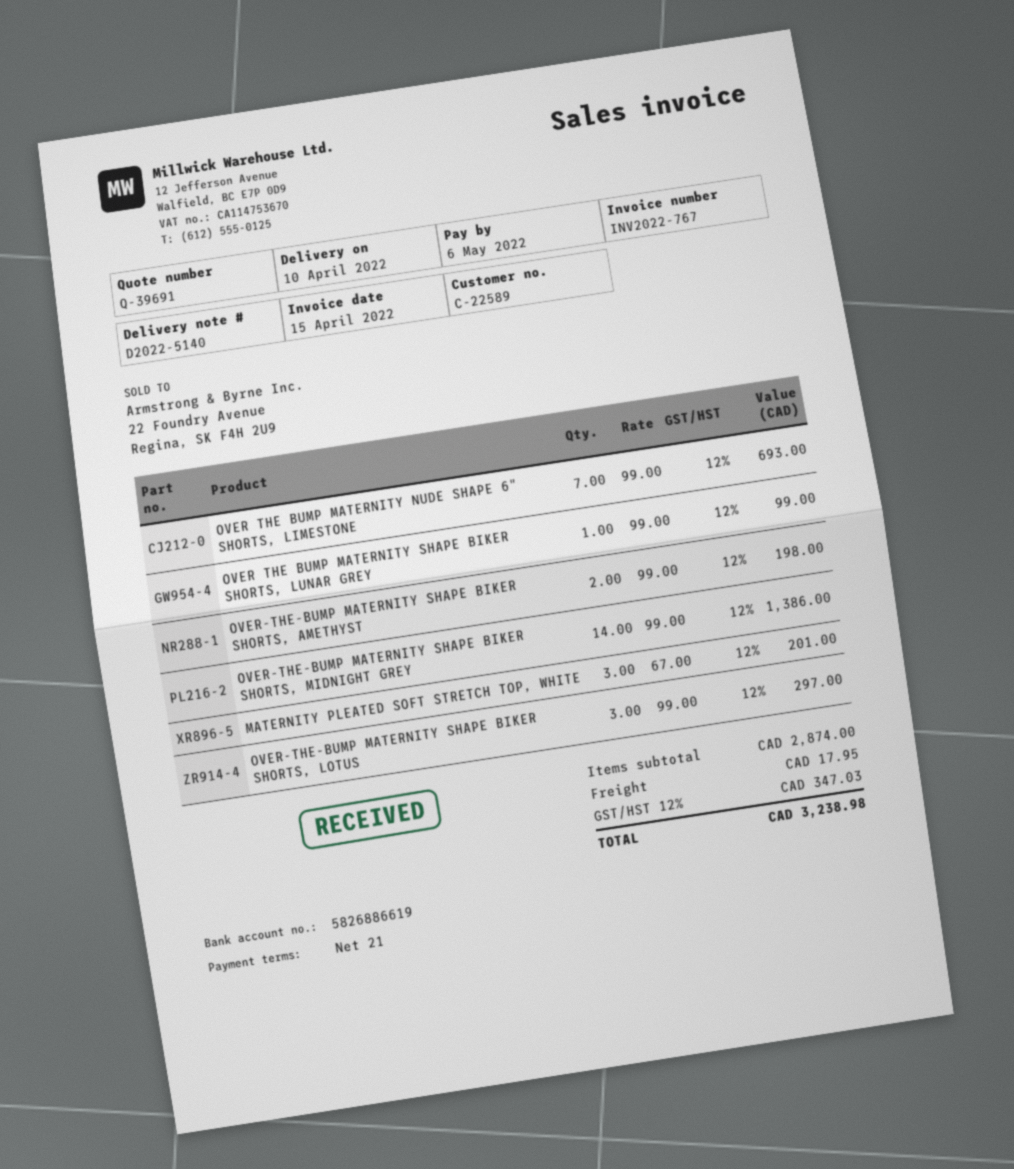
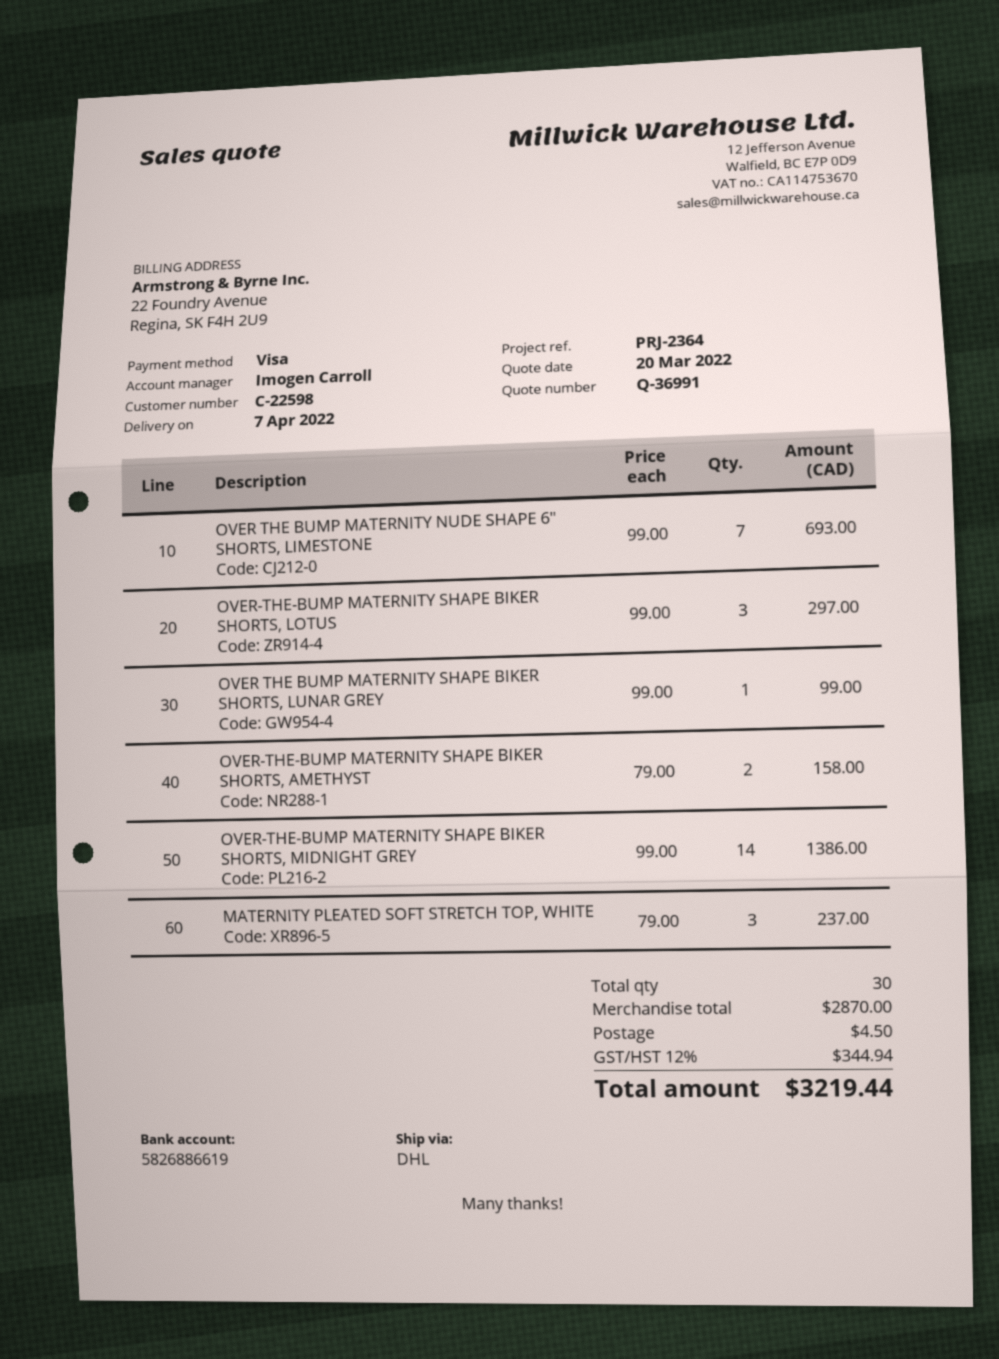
quote number: Q-39691 -> Q-36991
delivery date: 2022-04-10 -> 2022-04-07
customer number: C-22589 -> C-22598
OVER-THE-BUMP MATERNITY SHAPE BIKER SHORTS, AMETHYST: 2 x 99.00 = 198.00 -> 2 x 79.00 = 158.00
MATERNITY PLEATED SOFT STRETCH TOP, WHITE: 3 x 67.00 = 201.00 -> 3 x 79.00 = 237.00
subtotal: 2874.00 -> 2870.00
shipping: 17.95 -> 4.50
tax: 12% = 347.03 -> 12% = 344.94
total: 3238.98 -> 3219.44

